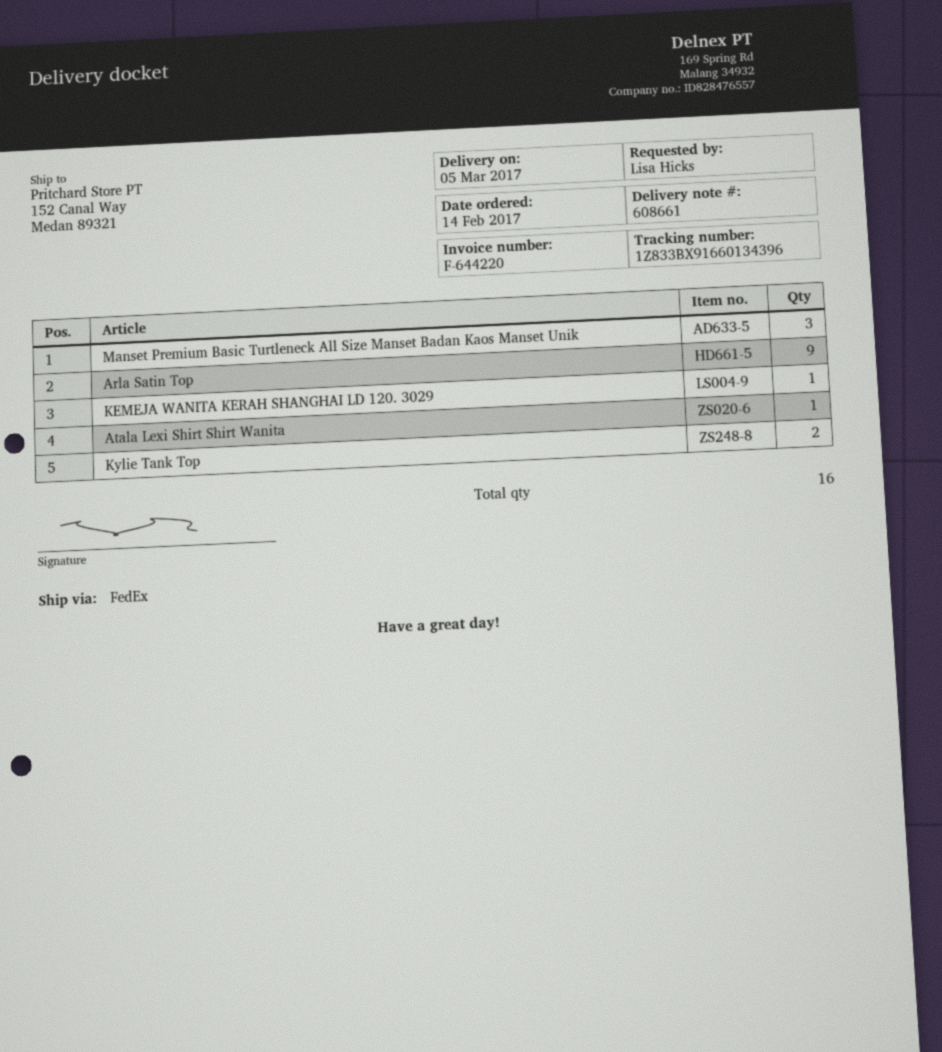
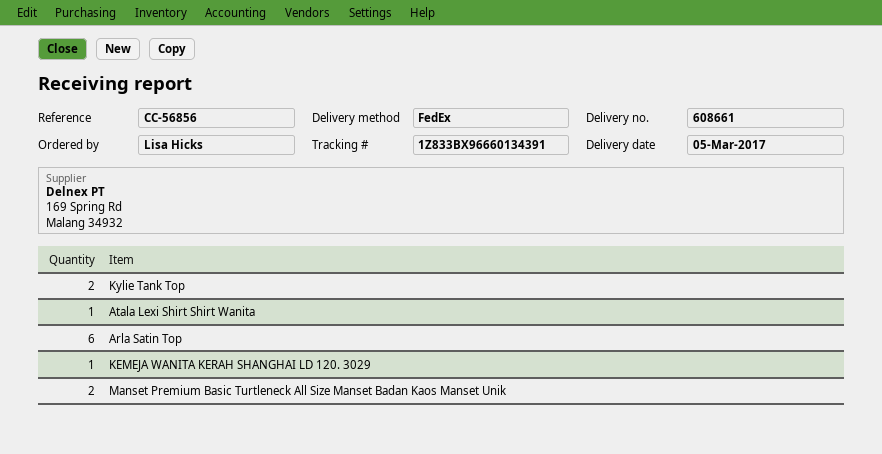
tracking number: 1Z833BX91660134396 -> 1Z833BX96660134391
Manset Premium Basic Turtleneck All Size Manset Badan Kaos Manset Unik: 3 -> 2
Arla Satin Top: 9 -> 6

